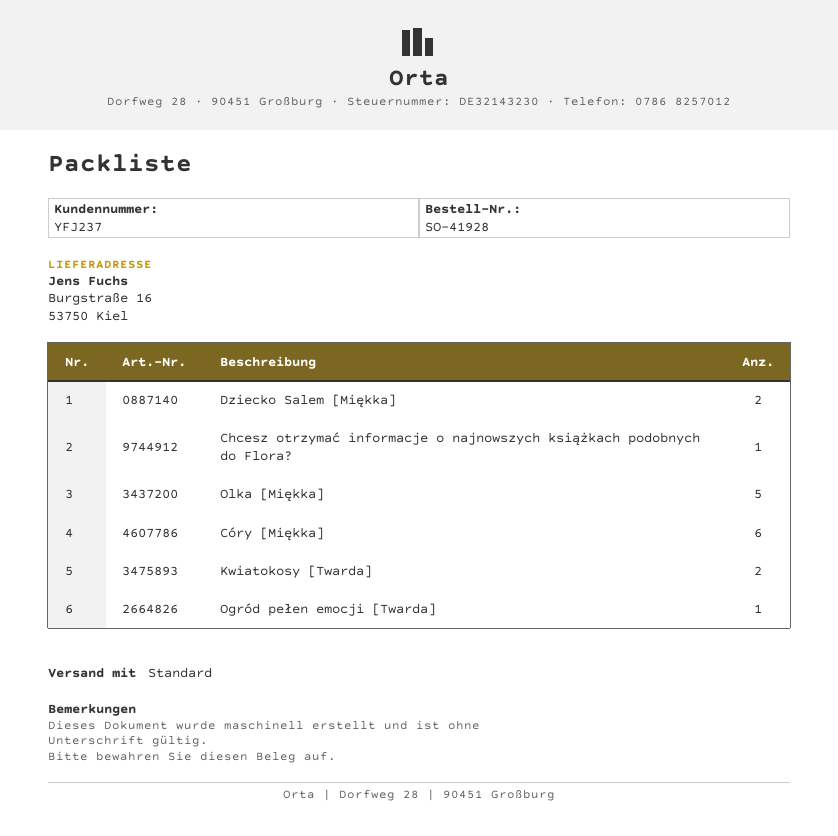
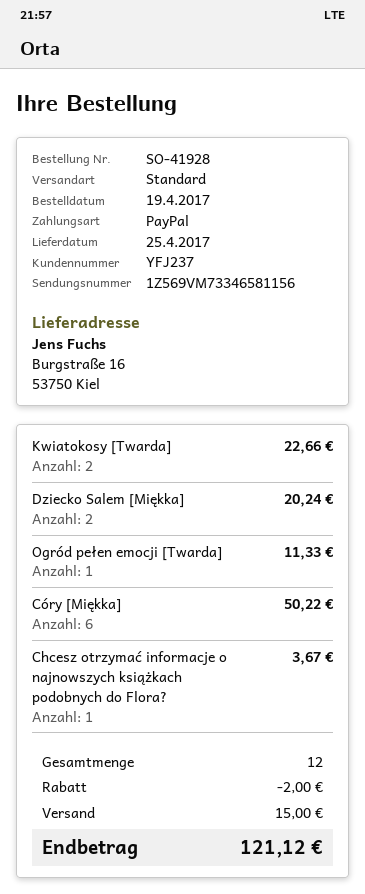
Olka [Miękka]: 5 -> none

